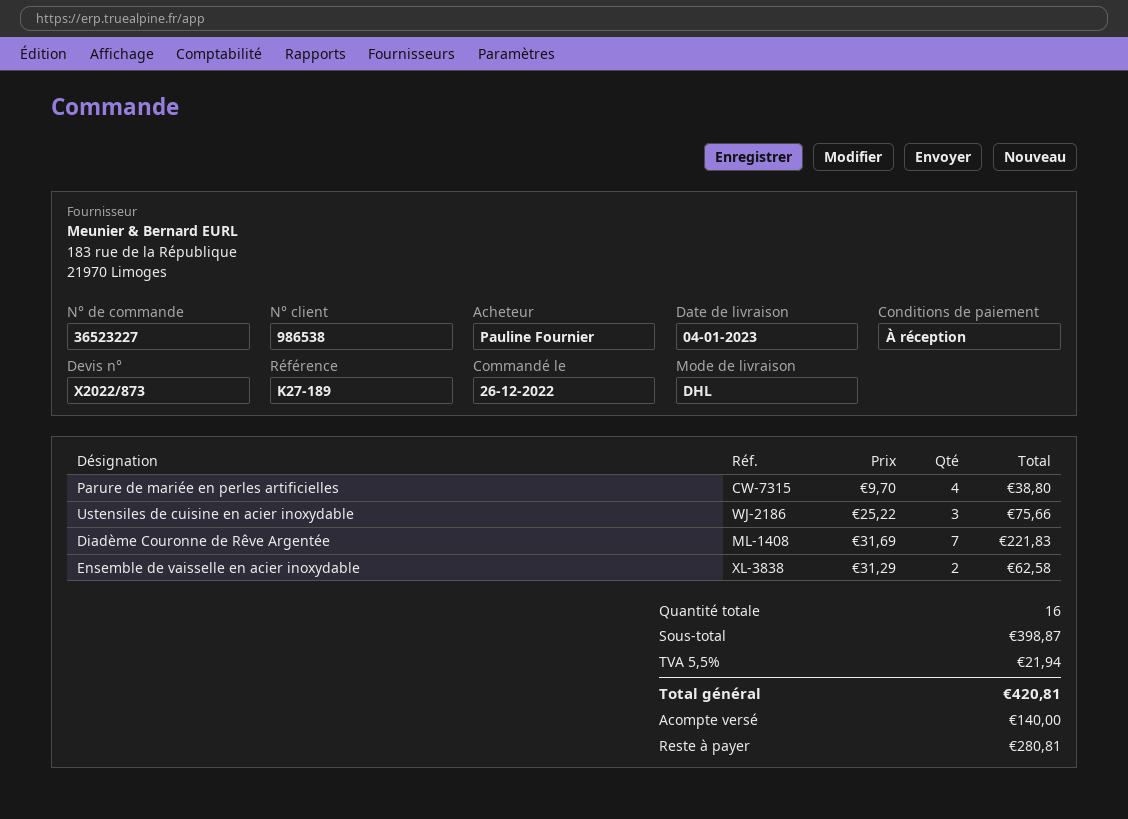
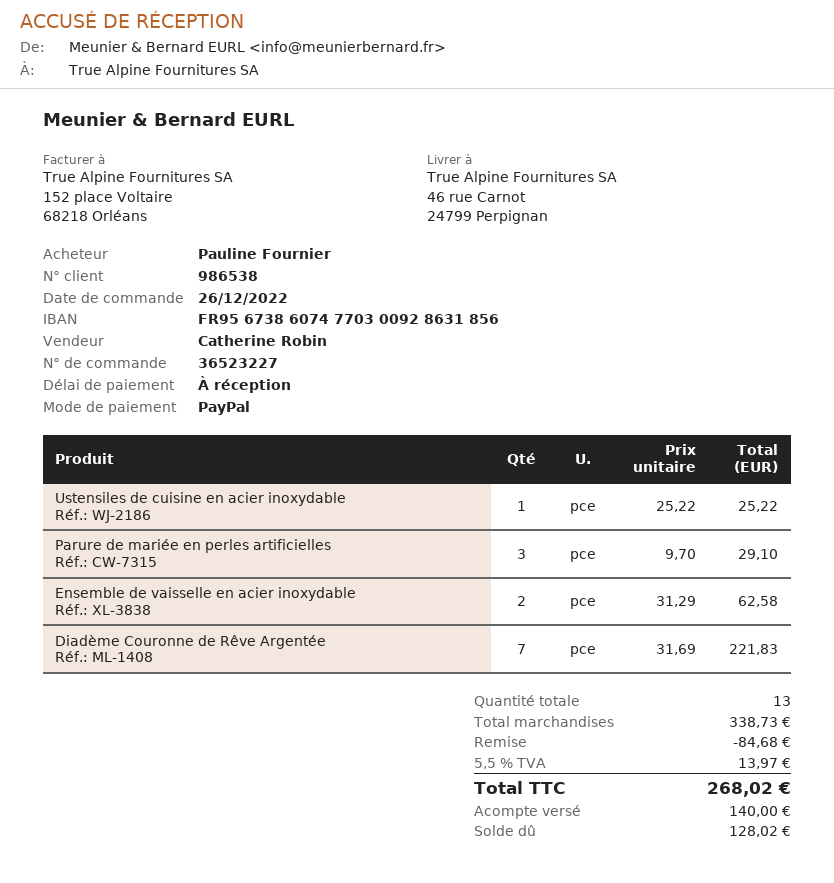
Parure de mariée en perles artificielles: 4 x 9.70 = 38.80 -> 3 x 9.70 = 29.10
Ustensiles de cuisine en acier inoxydable: 3 x 25.22 = 75.66 -> 1 x 25.22 = 25.22
total quantity: 16 -> 13
subtotal: 398.87 -> 338.73
discount: none -> 84.68
tax: 5.5% = 21.94 -> 5.5% = 13.97
total: 420.81 -> 268.02
balance: 280.81 -> 128.02

